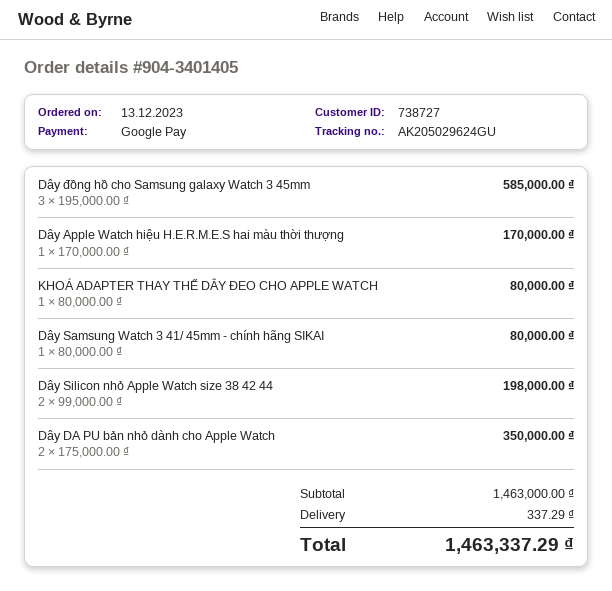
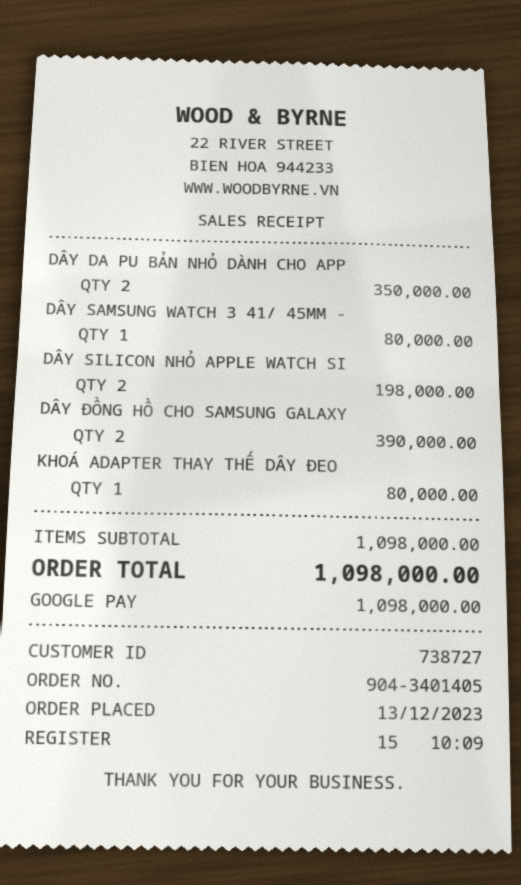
Dây đồng hồ cho Samsung galaxy Watch 3 45mm: 3 for 585000.00 -> 2 for 390000.00
Dây Apple Watch hiệu H.E.R.M.E.S hai màu thời thượng: 1 for 170000.00 -> none
subtotal: 1463000.00 -> 1098000.00
shipping: 337.29 -> none
total: 1463337.29 -> 1098000.00

